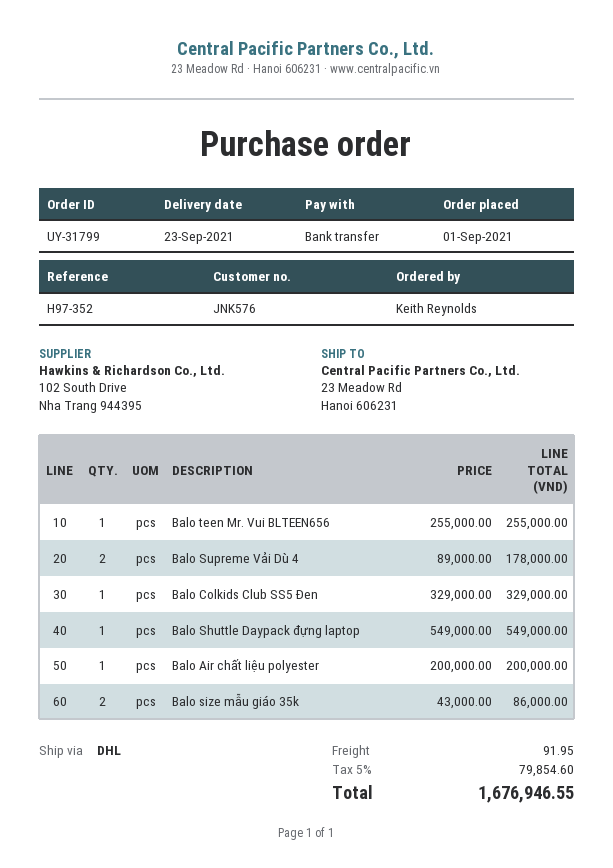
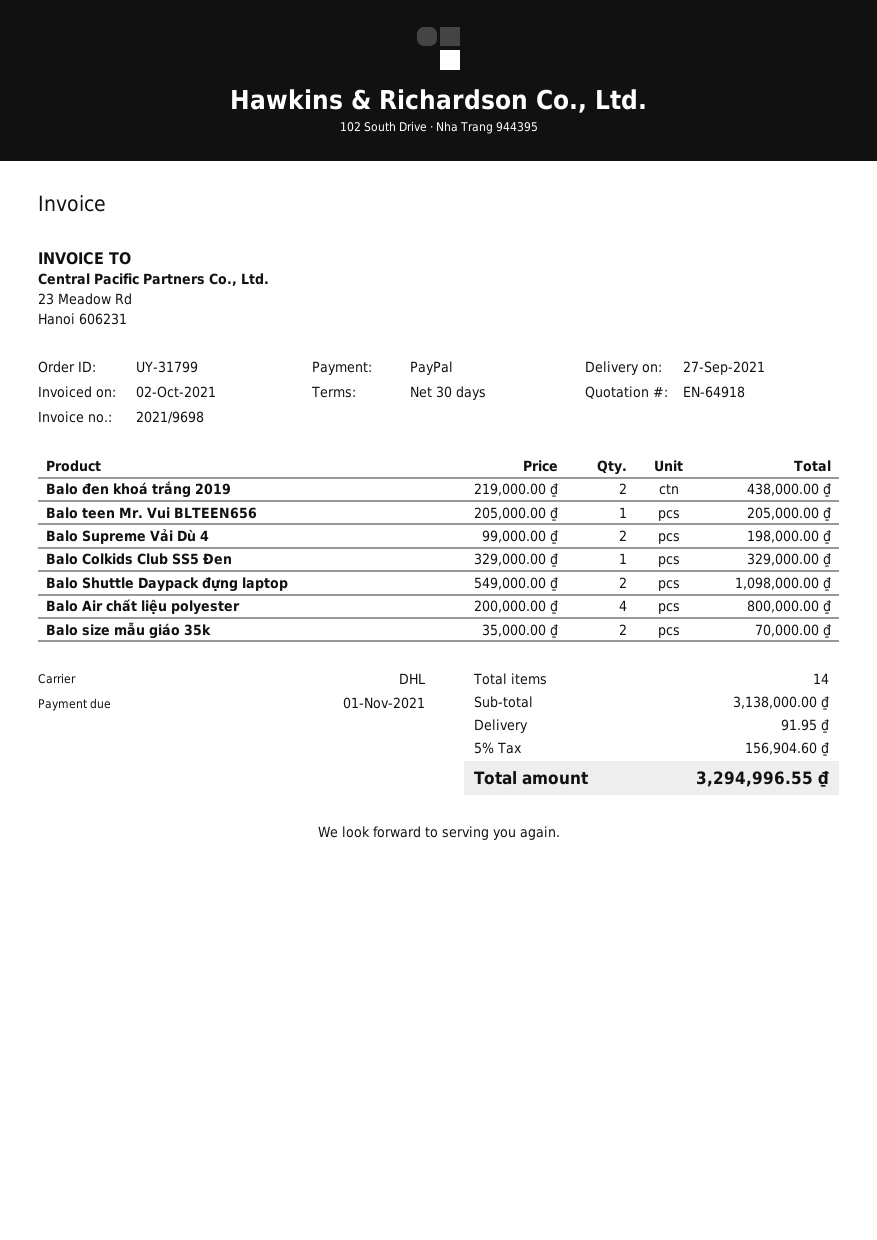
delivery date: 2021-09-23 -> 2021-09-27
payment method: bank transfer -> PayPal
Balo teen Mr. Vui BLTEEN656: 1 x 255000.00 = 255000.00 -> 1 x 205000.00 = 205000.00
Balo Supreme Vải Dù 4: 2 x 89000.00 = 178000.00 -> 2 x 99000.00 = 198000.00
Balo Shuttle Daypack đựng laptop: 1 x 549000.00 = 549000.00 -> 2 x 549000.00 = 1098000.00
Balo Air chất liệu polyester: 1 x 200000.00 = 200000.00 -> 4 x 200000.00 = 800000.00
Balo size mẫu giáo 35k: 2 x 43000.00 = 86000.00 -> 2 x 35000.00 = 70000.00
Balo đen khoá trắng 2019: none -> 2 x 219000.00 = 438000.00
tax: 5% = 79854.60 -> 5% = 156904.60
total: 1676946.55 -> 3294996.55

